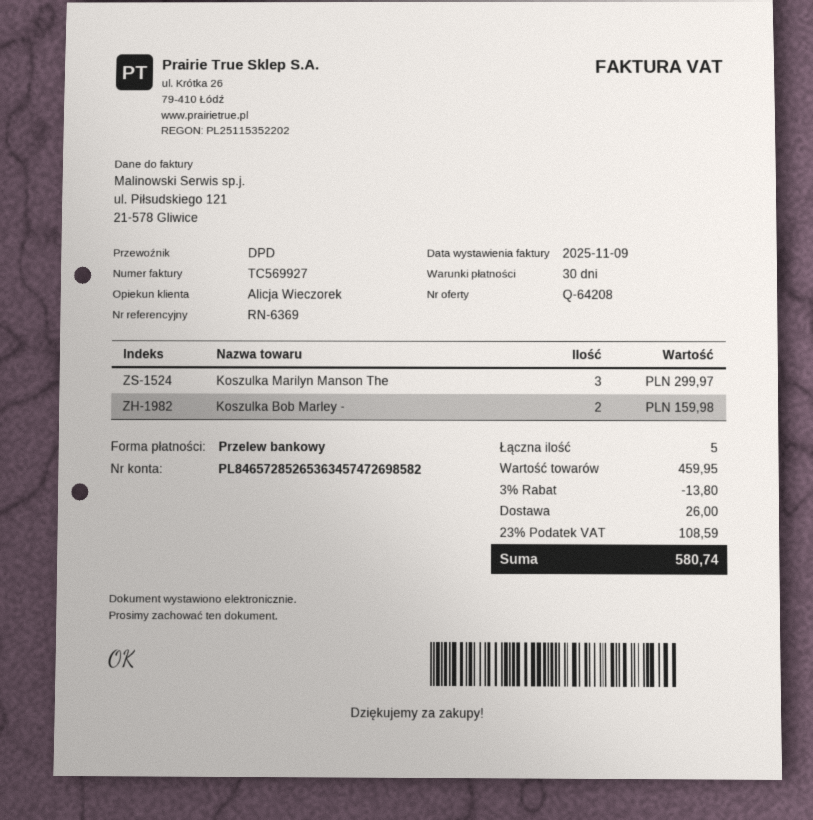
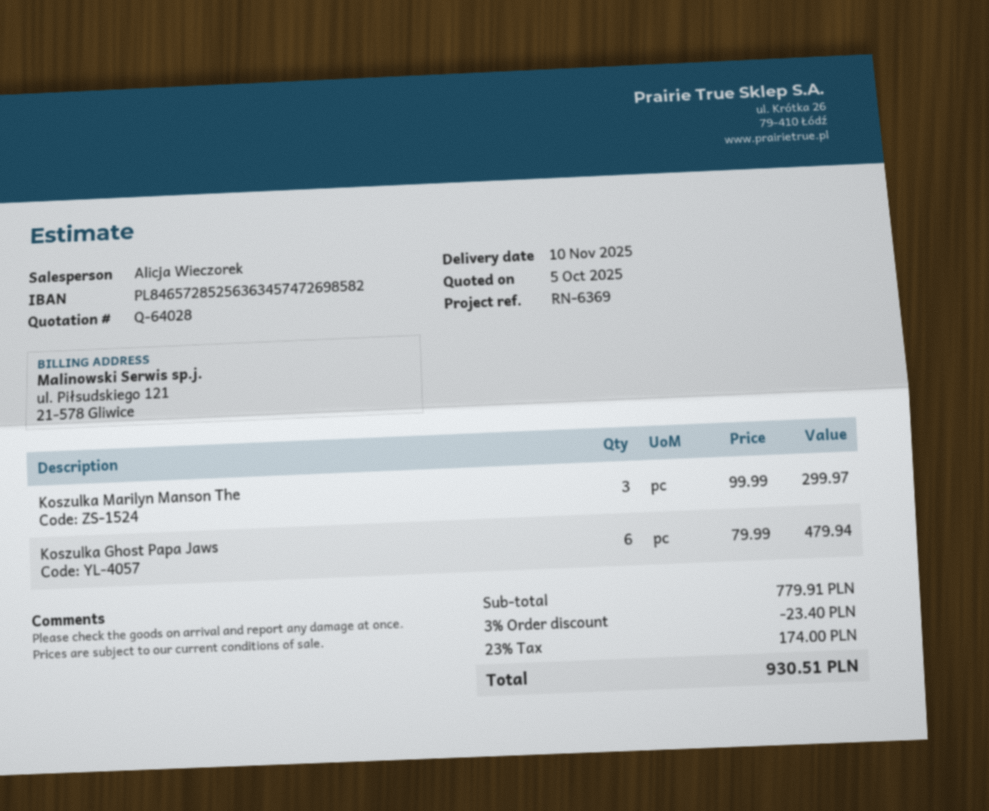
quote number: Q-64208 -> Q-64028
bank account: PL84657285265363457472698582 -> PL84657285256363457472698582
Koszulka Bob Marley -: 2 for 159.98 -> none
Koszulka Ghost Papa Jaws: none -> 6 for 479.94
subtotal: 459.95 -> 779.91
discount: 3% = 13.80 -> 3% = 23.40
shipping: 26.00 -> none
tax: 23% = 108.59 -> 23% = 174.00
total: 580.74 -> 930.51

